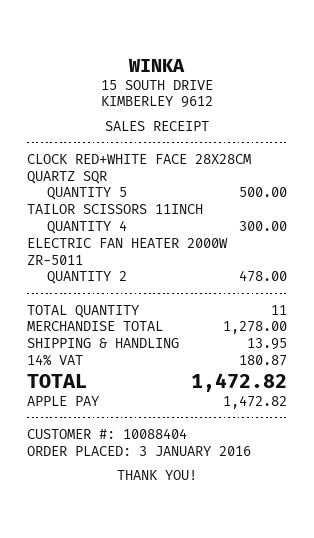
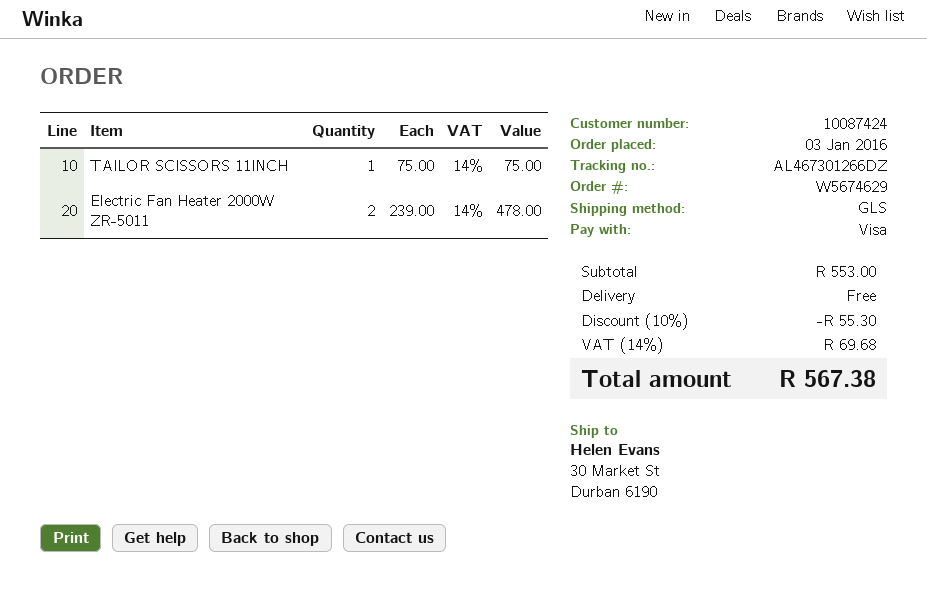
customer number: 10088404 -> 10087424
payment method: Apple Pay -> Visa
CLOCK RED+WHITE FACE 28X28CM QUARTZ SQR: 5 for 500.00 -> none
TAILOR SCISSORS 11INCH: 4 for 300.00 -> 1 for 75.00
subtotal: 1278.00 -> 553.00
discount: none -> 10% = 55.30
shipping: 13.95 -> 0.00
tax: 14% = 180.87 -> 14% = 69.68
total: 1472.82 -> 567.38

